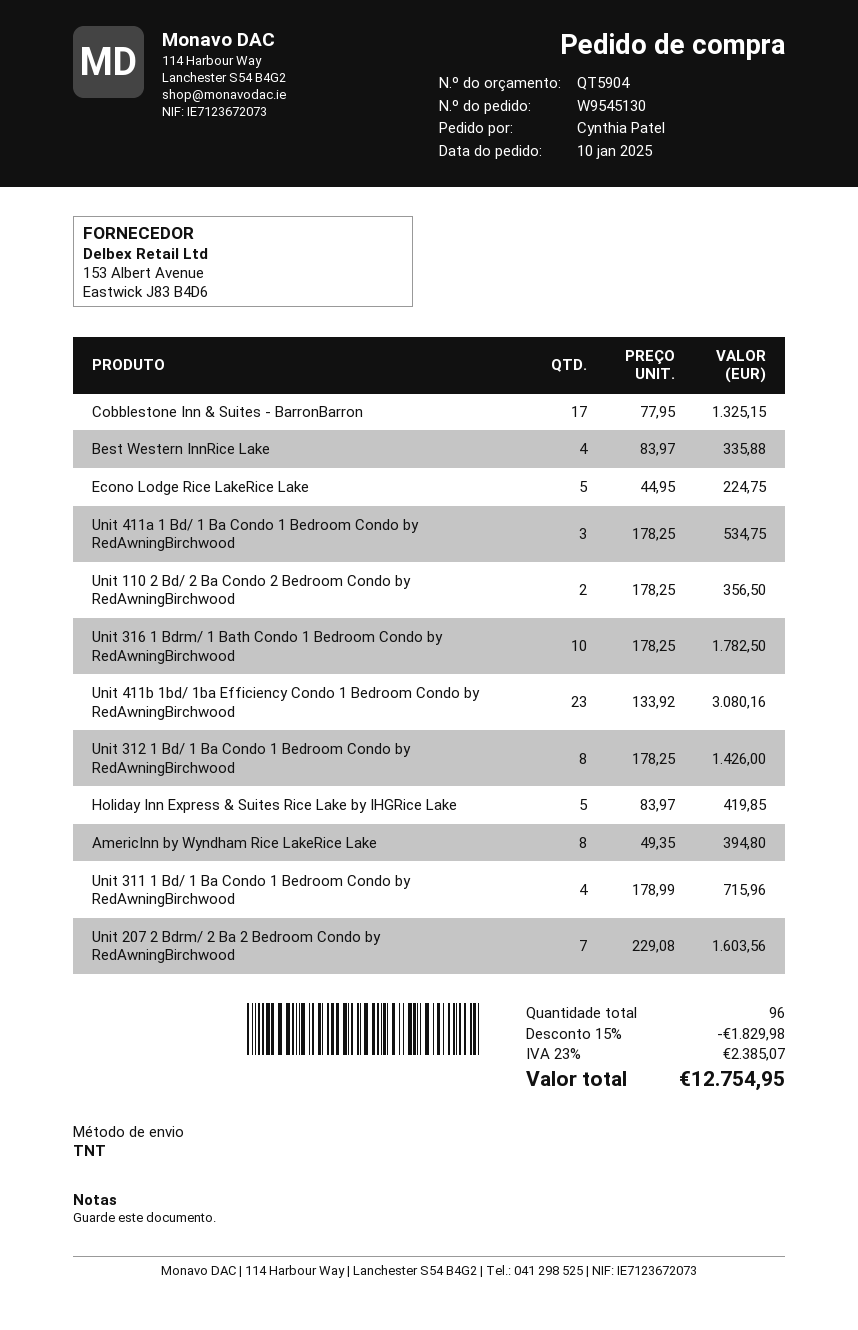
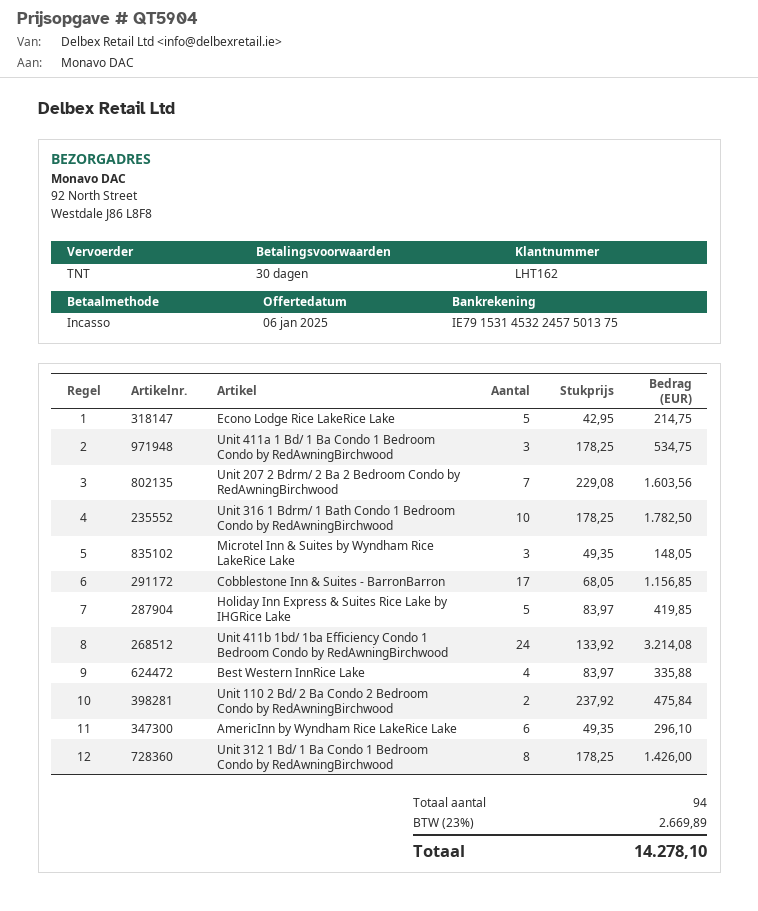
Cobblestone Inn & Suites - BarronBarron: 17 x 77.95 = 1325.15 -> 17 x 68.05 = 1156.85
Econo Lodge Rice LakeRice Lake: 5 x 44.95 = 224.75 -> 5 x 42.95 = 214.75
Unit 110 2 Bd/ 2 Ba Condo 2 Bedroom Condo by RedAwningBirchwood: 2 x 178.25 = 356.50 -> 2 x 237.92 = 475.84
Unit 411b 1bd/ 1ba Efficiency Condo 1 Bedroom Condo by RedAwningBirchwood: 23 x 133.92 = 3080.16 -> 24 x 133.92 = 3214.08
AmericInn by Wyndham Rice LakeRice Lake: 8 x 49.35 = 394.80 -> 6 x 49.35 = 296.10
Unit 311 1 Bd/ 1 Ba Condo 1 Bedroom Condo by RedAwningBirchwood: 4 x 178.99 = 715.96 -> none
Microtel Inn & Suites by Wyndham Rice LakeRice Lake: none -> 3 x 49.35 = 148.05
total quantity: 96 -> 94
discount: 15% = 1829.98 -> none
tax: 23% = 2385.07 -> 23% = 2669.89
total: 12754.95 -> 14278.10

